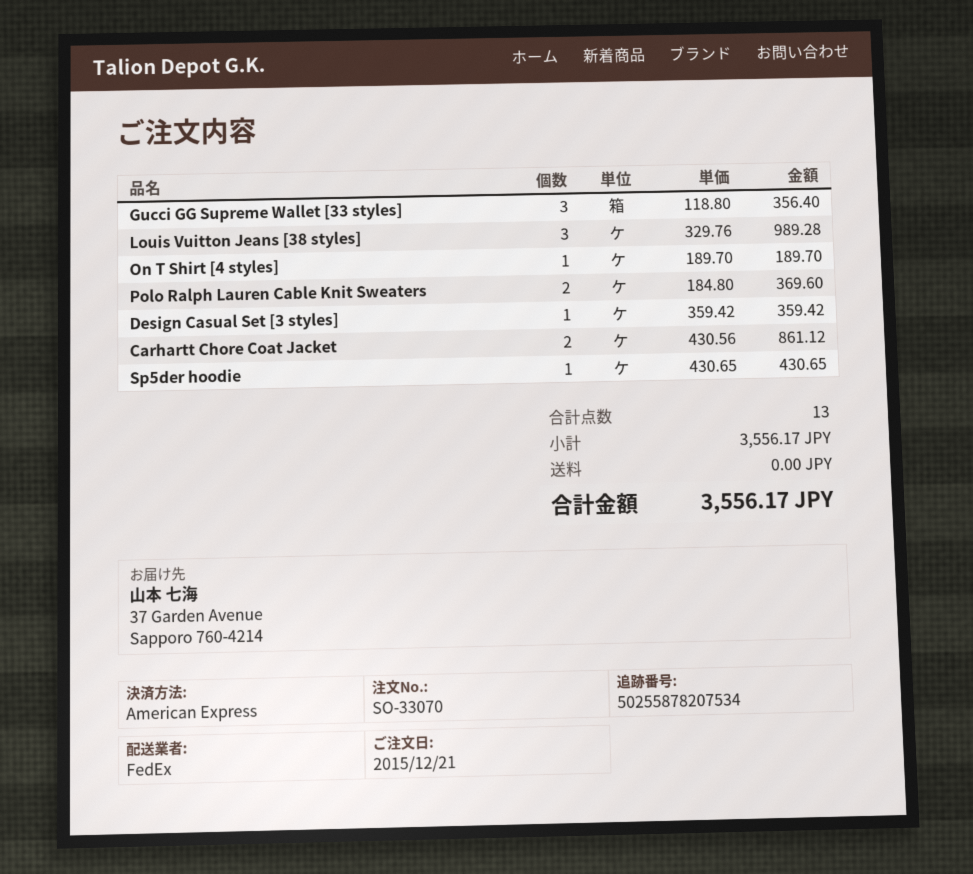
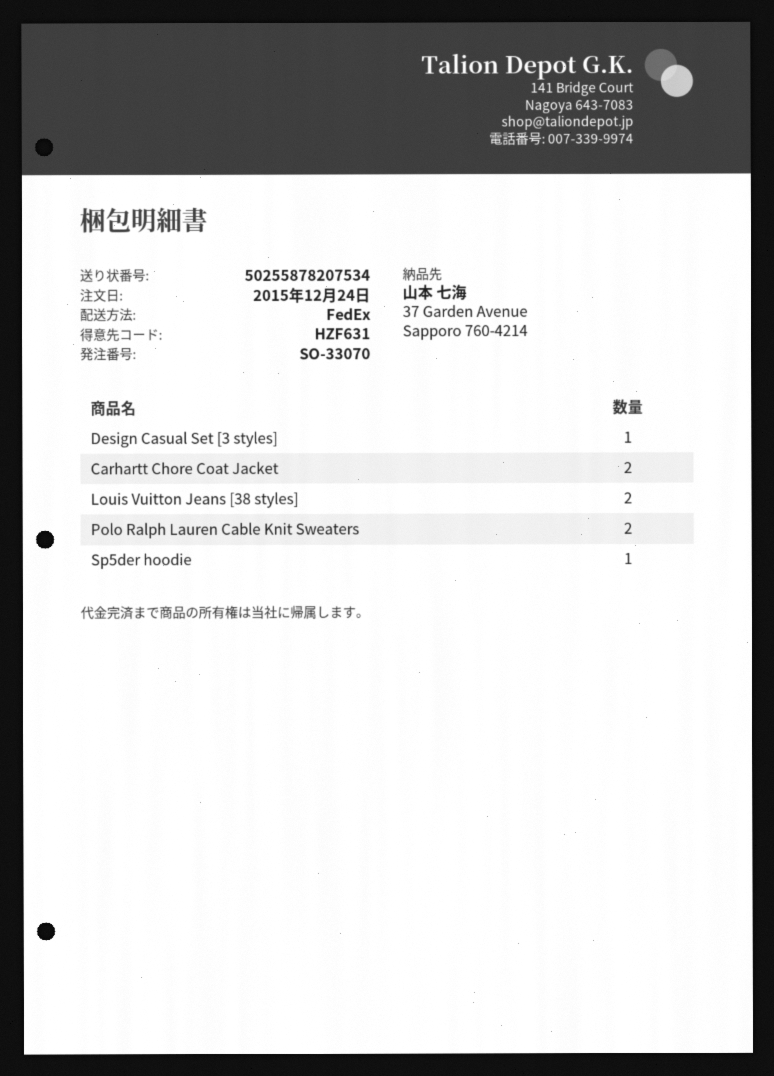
order date: 2015-12-21 -> 2015-12-24
Gucci GG Supreme Wallet [33 styles]: 3 -> none
Louis Vuitton Jeans [38 styles]: 3 -> 2
On T Shirt [4 styles]: 1 -> none

